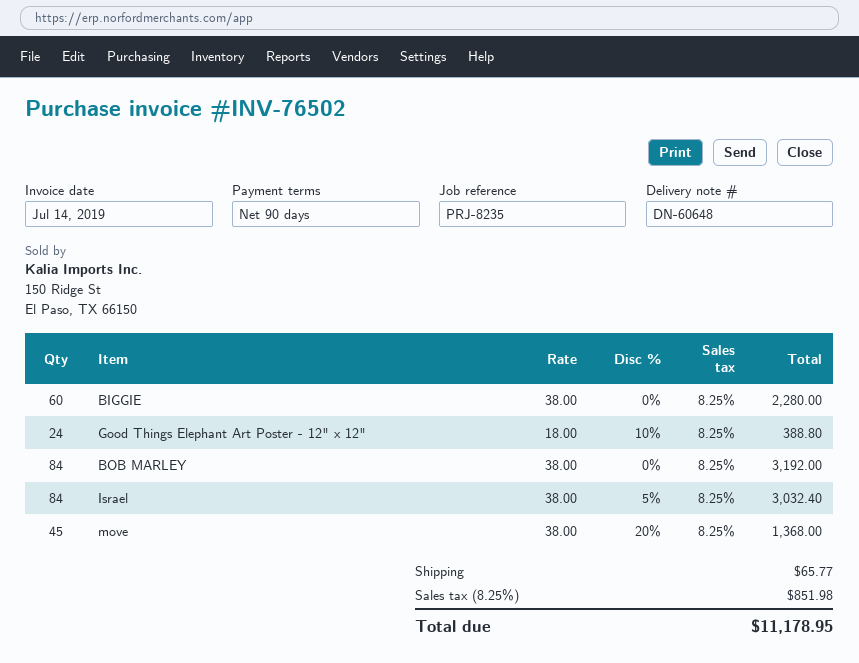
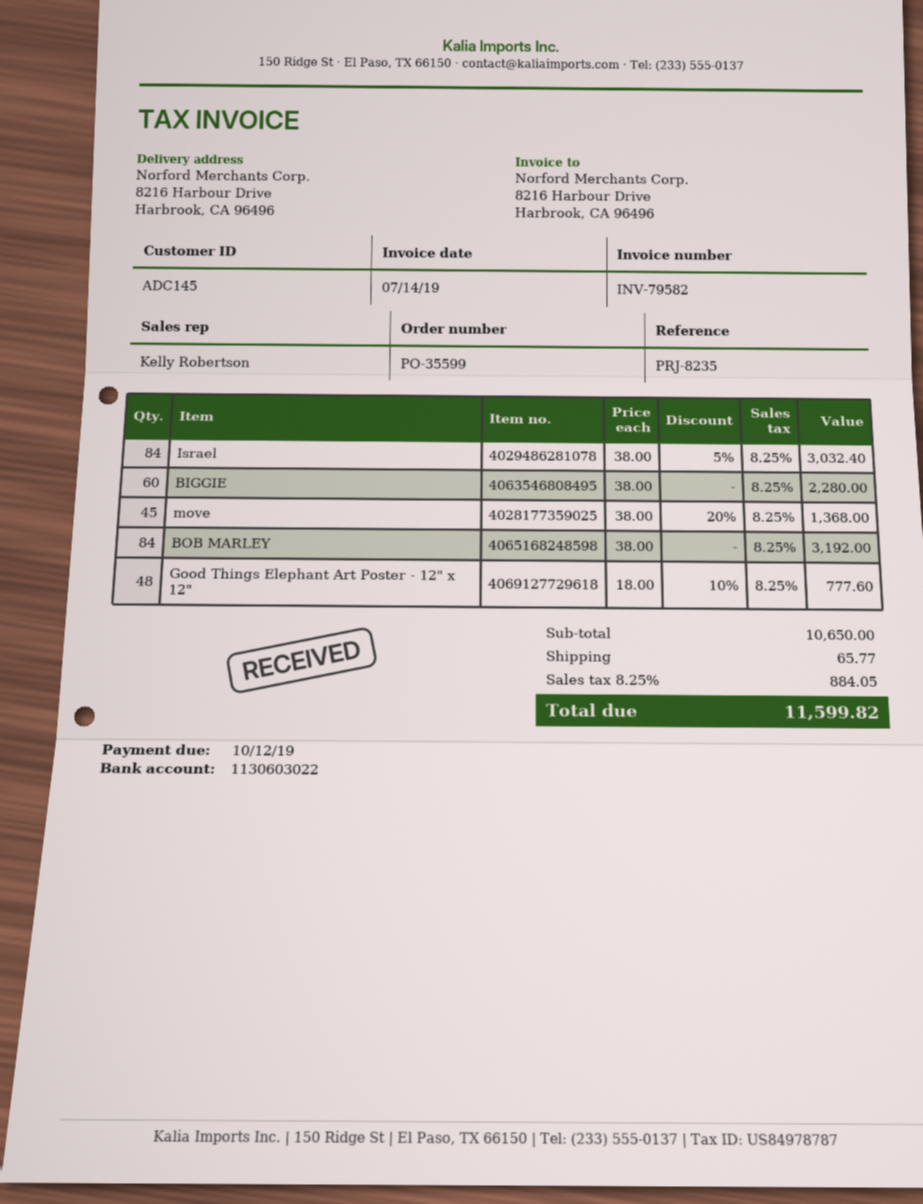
invoice number: INV-76502 -> INV-79582
Good Things Elephant Art Poster - 12" x 12": 24 x 18.00 - 10% = 388.80 -> 48 x 18.00 - 10% = 777.60
tax: 8.25% = 851.98 -> 8.25% = 884.05
total: 11178.95 -> 11599.82

